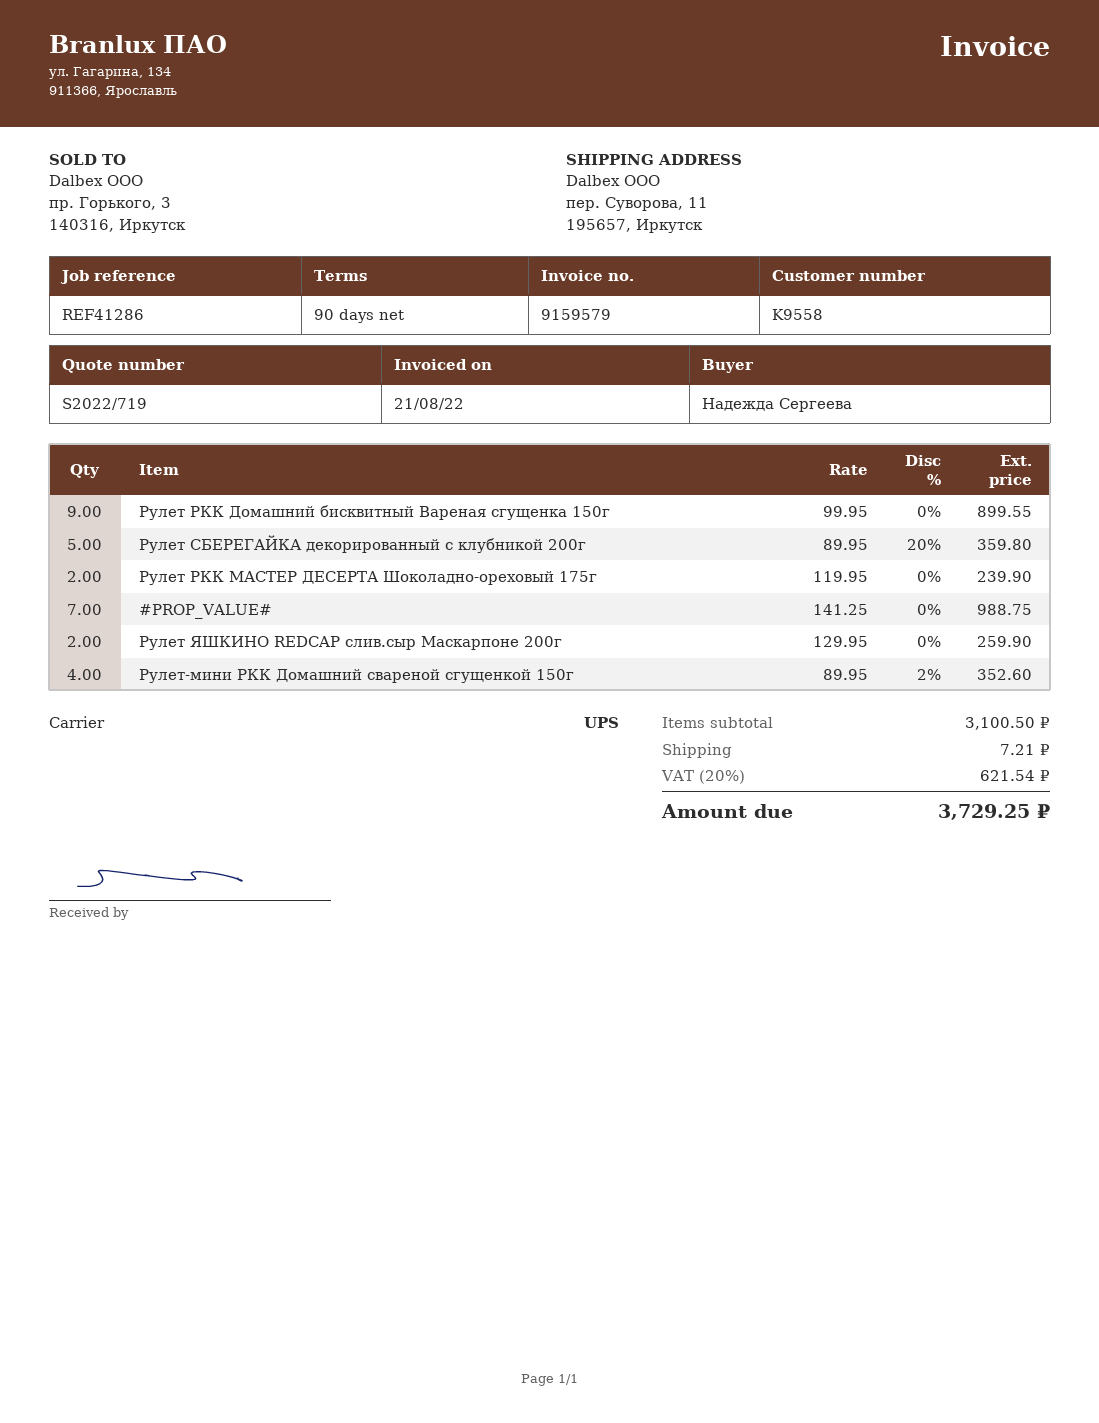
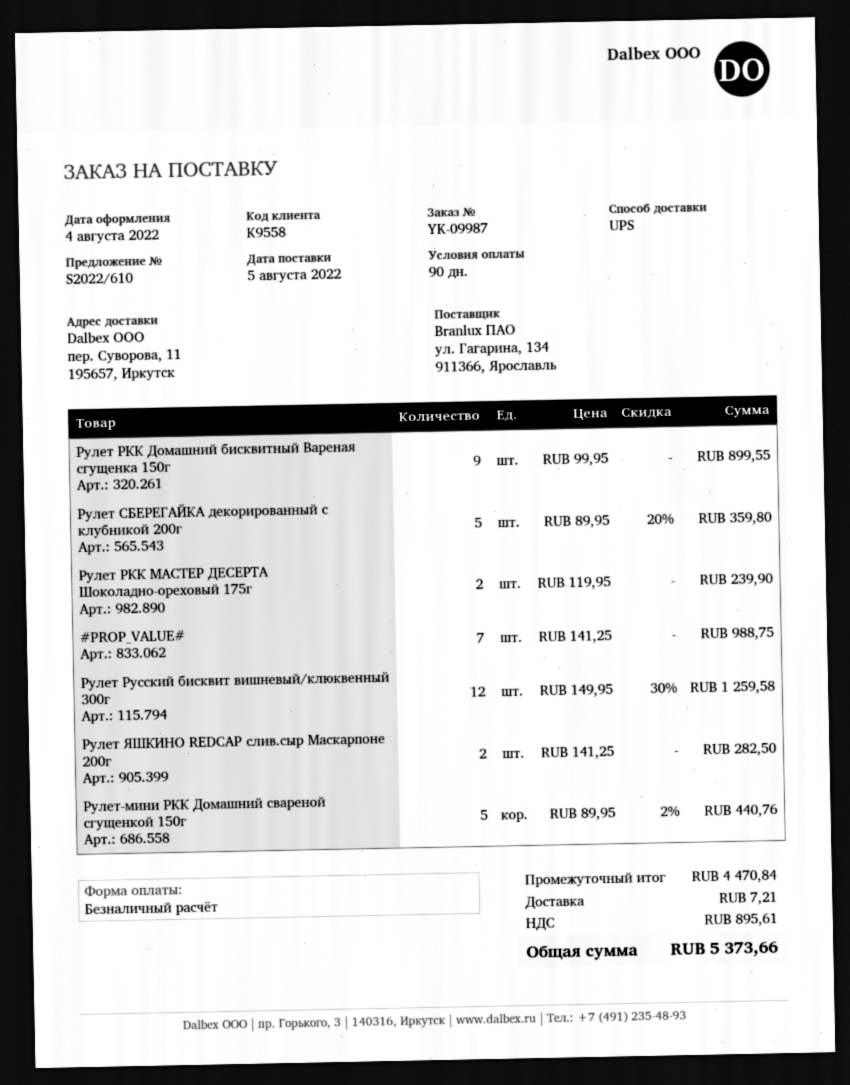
quote number: S2022/719 -> S2022/610
Рулет ЯШКИНО REDCAP слив.сыр Маскарпоне 200г: 2 x 129.95 = 259.90 -> 2 x 141.25 = 282.50
Рулет-мини РКК Домашний свареной сгущенкой 150г: 4 x 89.95 - 2% = 352.60 -> 5 x 89.95 - 2% = 440.76
Рулет Русский бисквит вишневый/клюквенный 300г: none -> 12 x 149.95 - 30% = 1259.58
subtotal: 3100.50 -> 4470.84
tax: 621.54 -> 895.61
total: 3729.25 -> 5373.66

